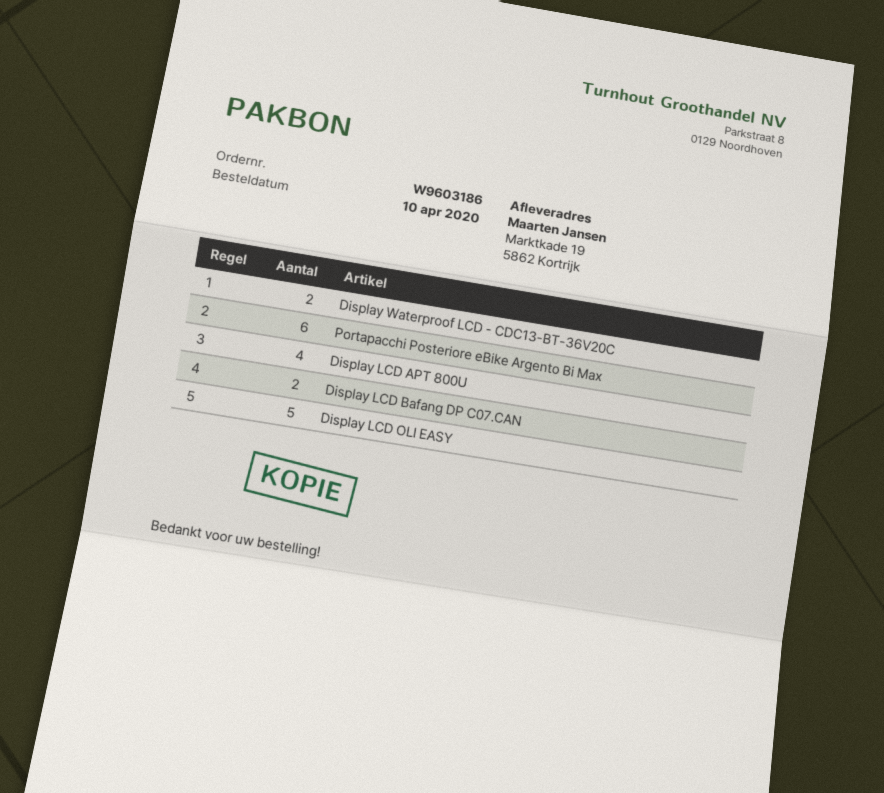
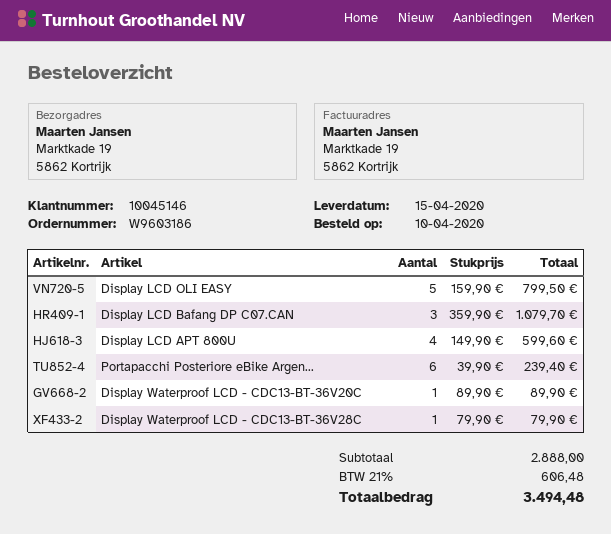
Display Waterproof LCD - CDC13-BT-36V20C: 2 -> 1
Display LCD Bafang DP C07.CAN: 2 -> 3
Display Waterproof LCD - CDC13-BT-36V28C: none -> 1

